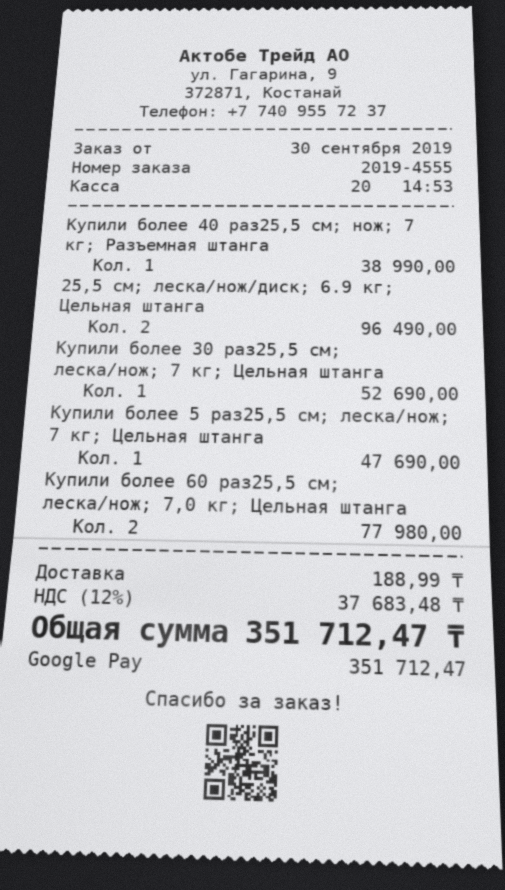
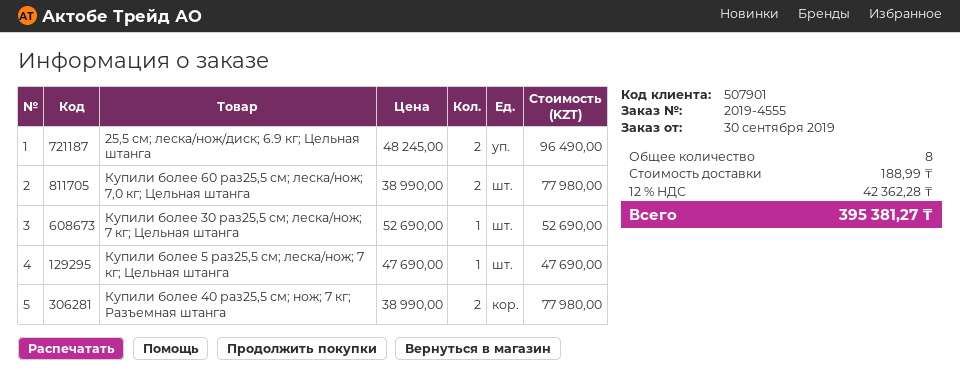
Купили более 40 раз25,5 см; нож; 7 кг; Разъемная штанга: 1 for 38990.00 -> 2 for 77980.00
tax: 12% = 37683.48 -> 12% = 42362.28
total: 351712.47 -> 395381.27

